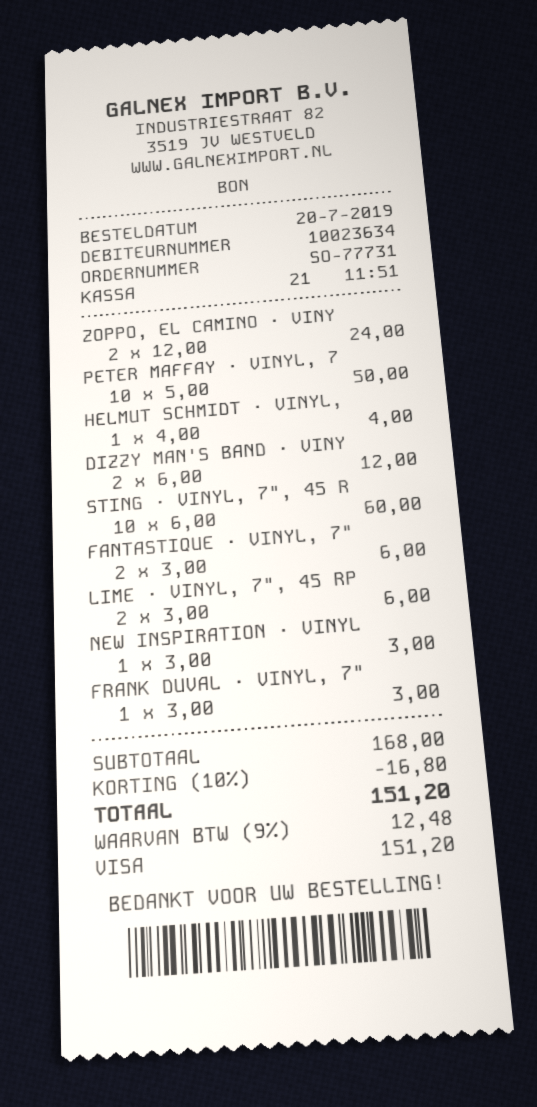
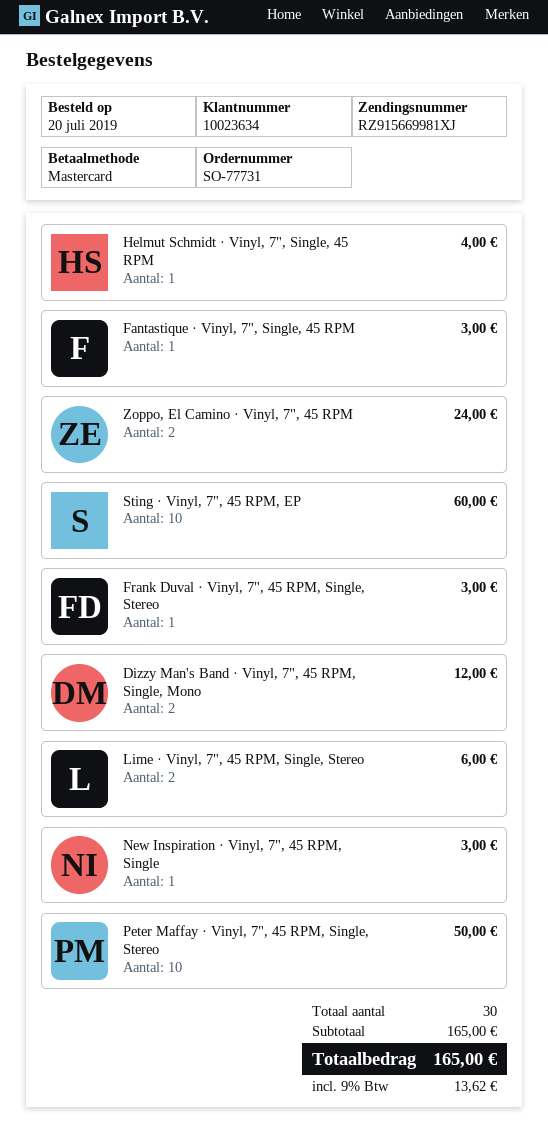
payment method: Visa -> Mastercard
FANTASTIQUE · VINYL, 7": 2 for 6.00 -> 1 for 3.00
subtotal: 168.00 -> 165.00
discount: 10% = 16.80 -> none
tax: 9% = 12.48 -> 9% = 13.62
total: 151.20 -> 165.00

